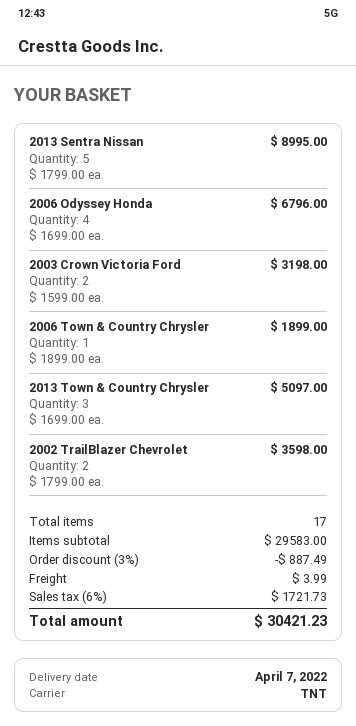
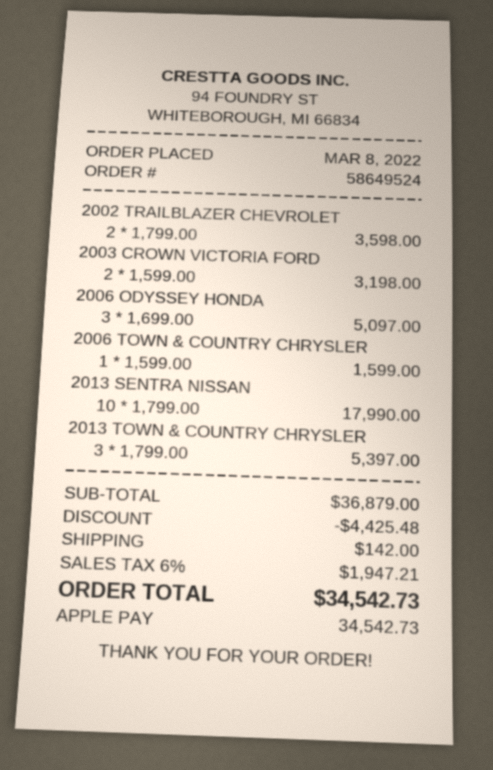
2013 Sentra Nissan: 5 x 1799.00 = 8995.00 -> 10 x 1799.00 = 17990.00
2006 Odyssey Honda: 4 x 1699.00 = 6796.00 -> 3 x 1699.00 = 5097.00
2006 Town & Country Chrysler: 1 x 1899.00 = 1899.00 -> 1 x 1599.00 = 1599.00
2013 Town & Country Chrysler: 3 x 1699.00 = 5097.00 -> 3 x 1799.00 = 5397.00
subtotal: 29583.00 -> 36879.00
discount: 887.49 -> 4425.48
shipping: 3.99 -> 142.00
tax: 6% = 1721.73 -> 6% = 1947.21
total: 30421.23 -> 34542.73

